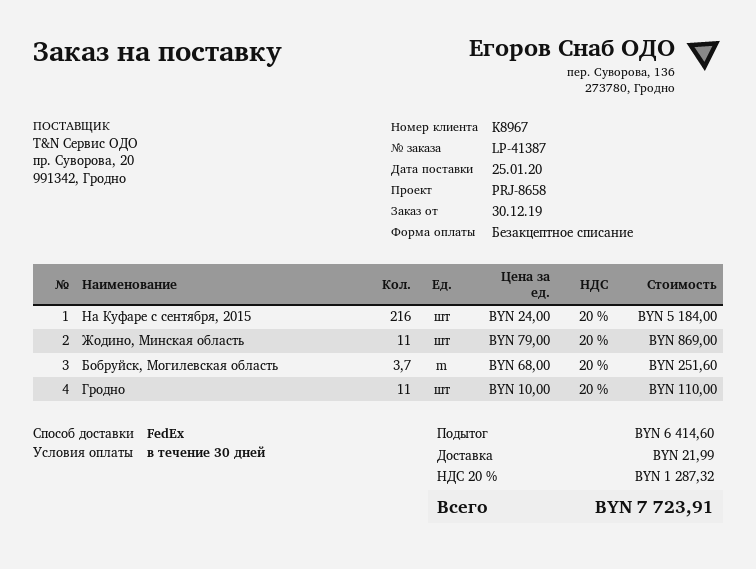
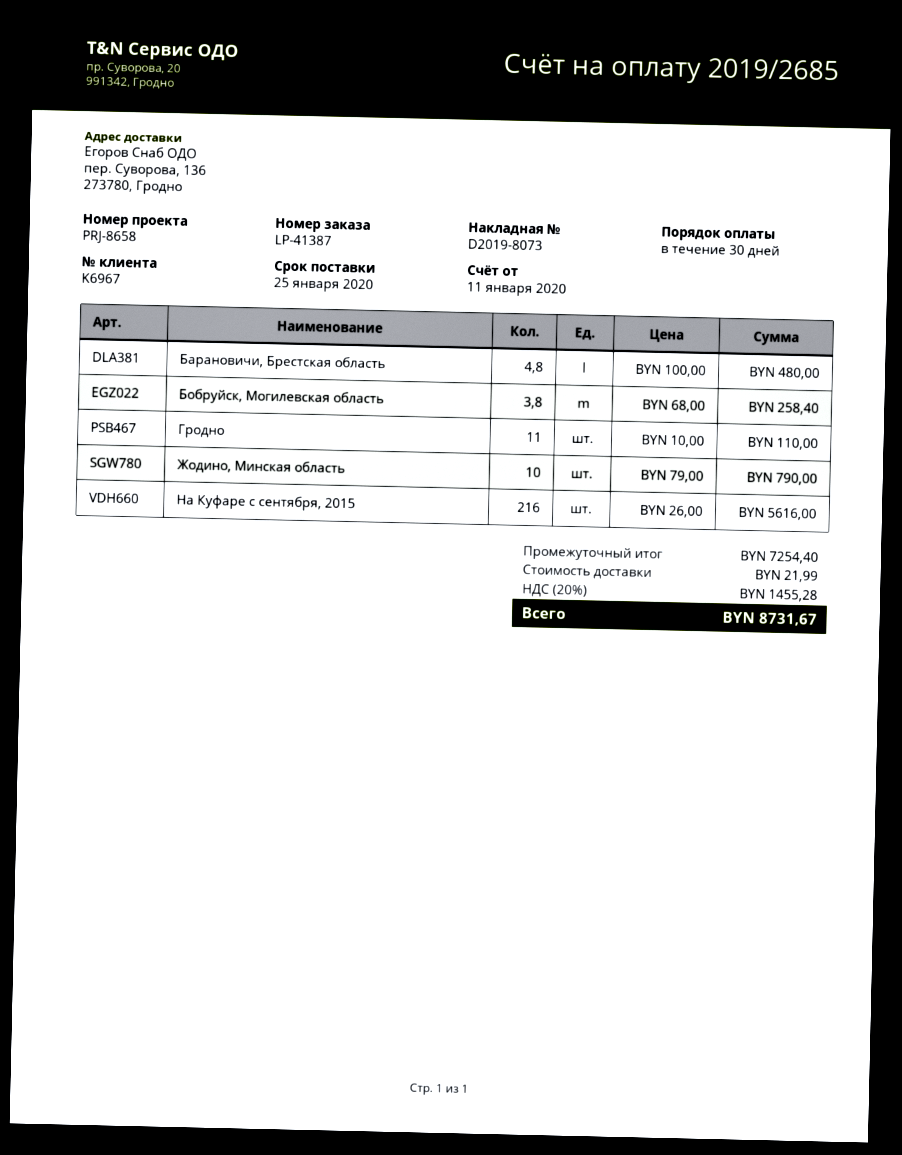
customer number: K8967 -> K6967
На Куфаре с сентября, 2015: 216 x 24.00 = 5184.00 -> 216 x 26.00 = 5616.00
Жодино, Минская область: 11 x 79.00 = 869.00 -> 10 x 79.00 = 790.00
Бобруйск, Могилевская область: 3.7 x 68.00 = 251.60 -> 3.8 x 68.00 = 258.40
Барановичи, Брестская область: none -> 4.8 x 100.00 = 480.00
subtotal: 6414.60 -> 7254.40
tax: 20% = 1287.32 -> 20% = 1455.28
total: 7723.91 -> 8731.67

